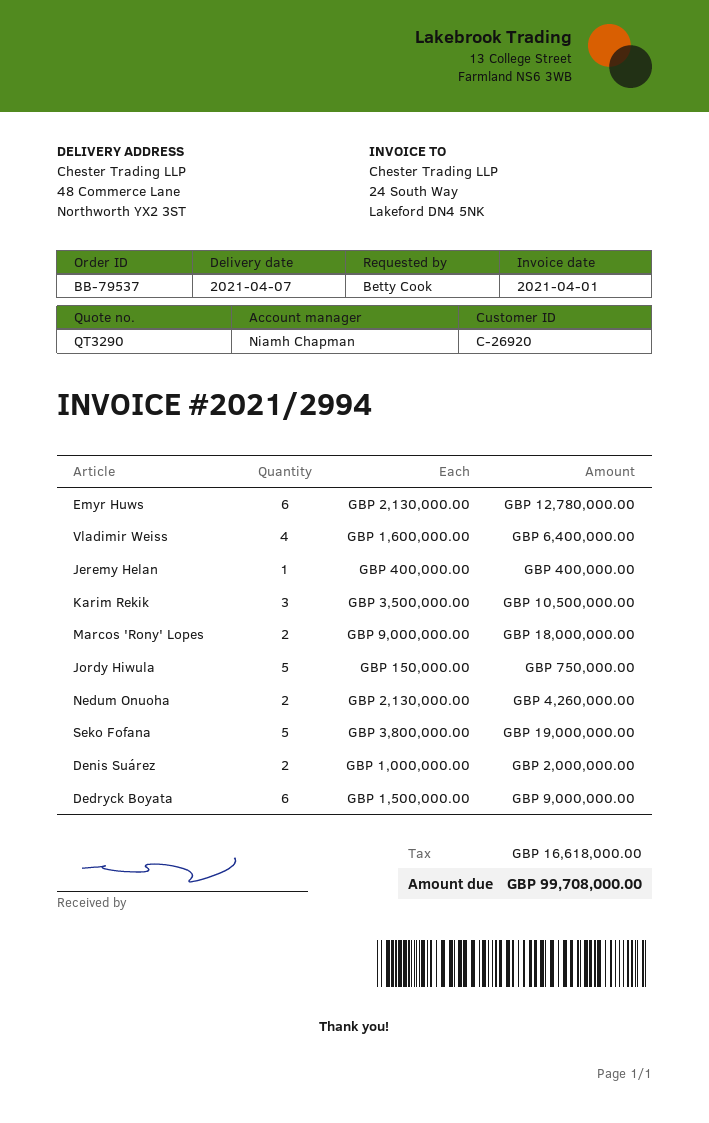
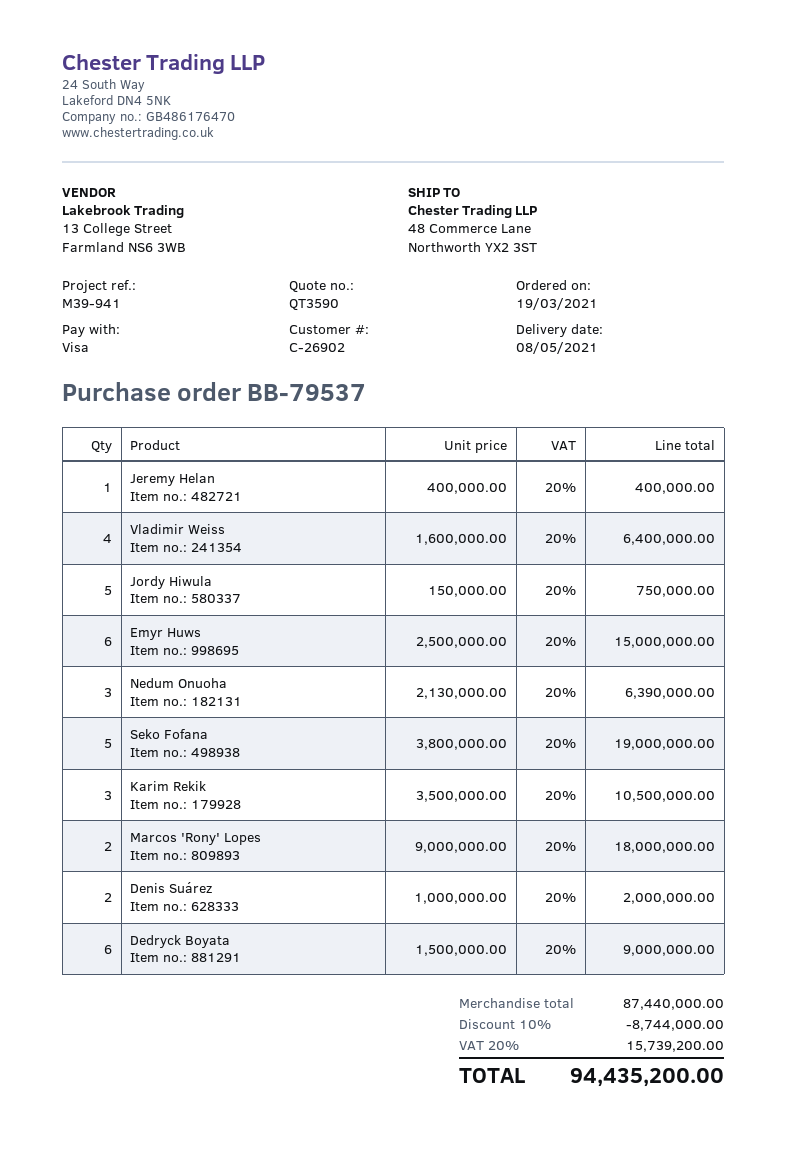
quote number: QT3290 -> QT3590
delivery date: 2021-04-07 -> 2021-05-08
customer number: C-26920 -> C-26902
Emyr Huws: 6 x 2130000.00 = 12780000.00 -> 6 x 2500000.00 = 15000000.00
Nedum Onuoha: 2 x 2130000.00 = 4260000.00 -> 3 x 2130000.00 = 6390000.00
discount: none -> 10% = 8744000.00
tax: 16618000.00 -> 15739200.00
total: 99708000.00 -> 94435200.00

